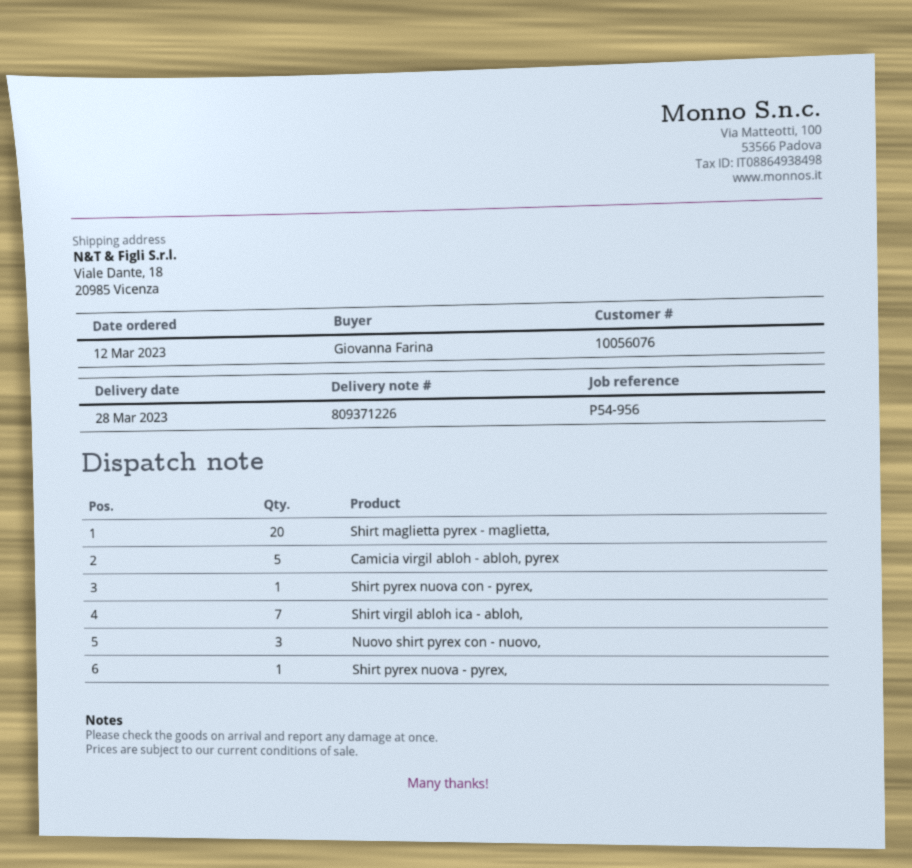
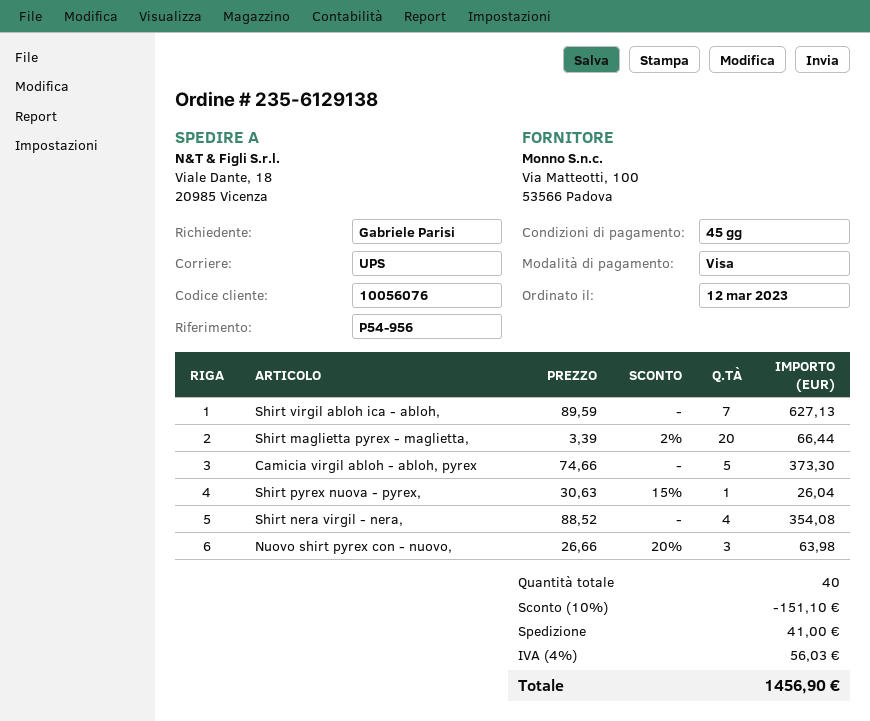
ordered by: Giovanna Farina -> Gabriele Parisi
Shirt pyrex nuova con - pyrex,: 1 -> none
Shirt nera virgil - nera,: none -> 4

